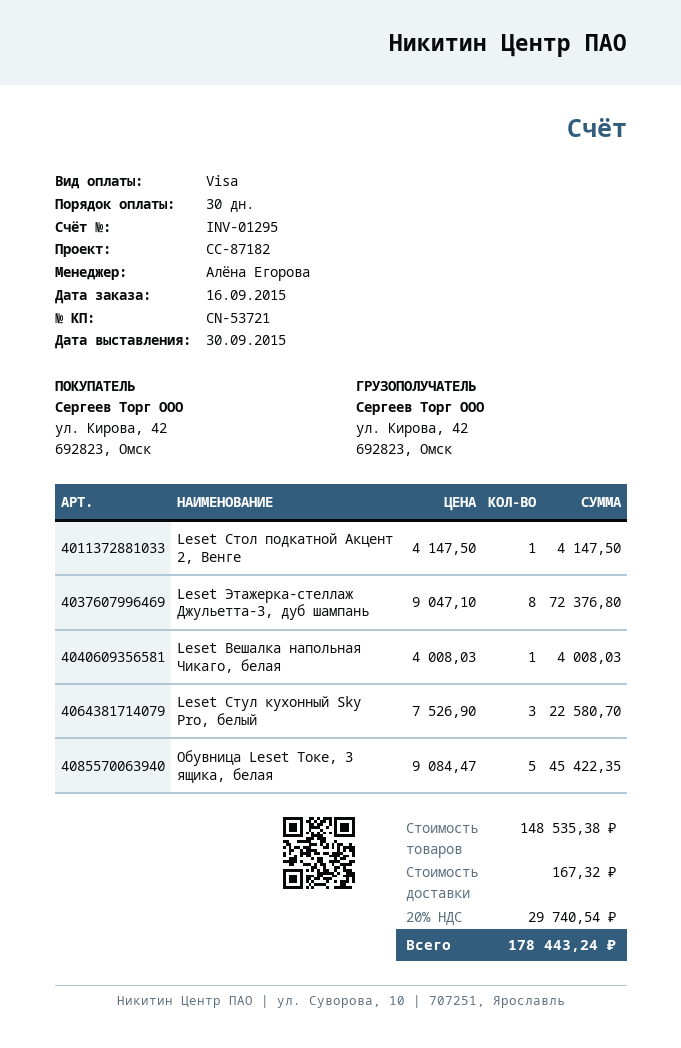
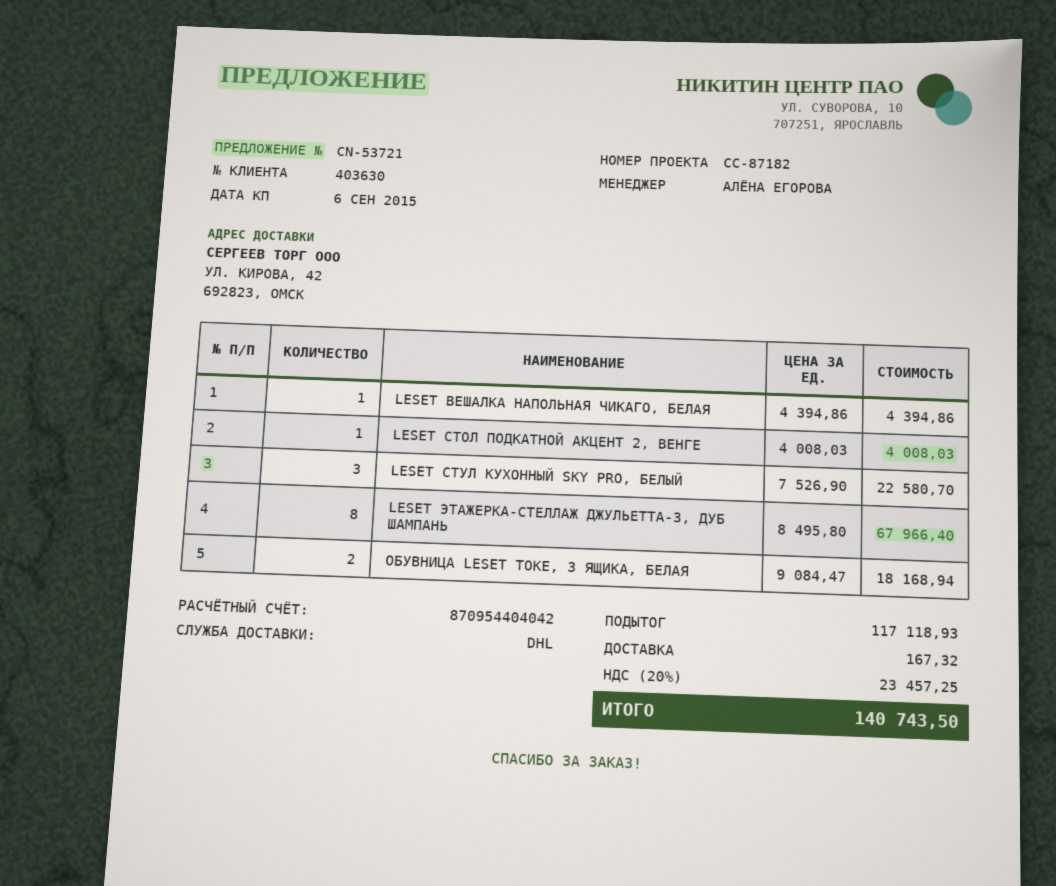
Leset Стол подкатной Акцент 2, Венге: 1 x 4147.50 = 4147.50 -> 1 x 4008.03 = 4008.03
Leset Этажерка-стеллаж Джульетта-3, дуб шампань: 8 x 9047.10 = 72376.80 -> 8 x 8495.80 = 67966.40
Leset Вешалка напольная Чикаго, белая: 1 x 4008.03 = 4008.03 -> 1 x 4394.86 = 4394.86
Обувница Leset Токе, 3 ящика, белая: 5 x 9084.47 = 45422.35 -> 2 x 9084.47 = 18168.94
subtotal: 148535.38 -> 117118.93
tax: 20% = 29740.54 -> 20% = 23457.25
total: 178443.24 -> 140743.50

